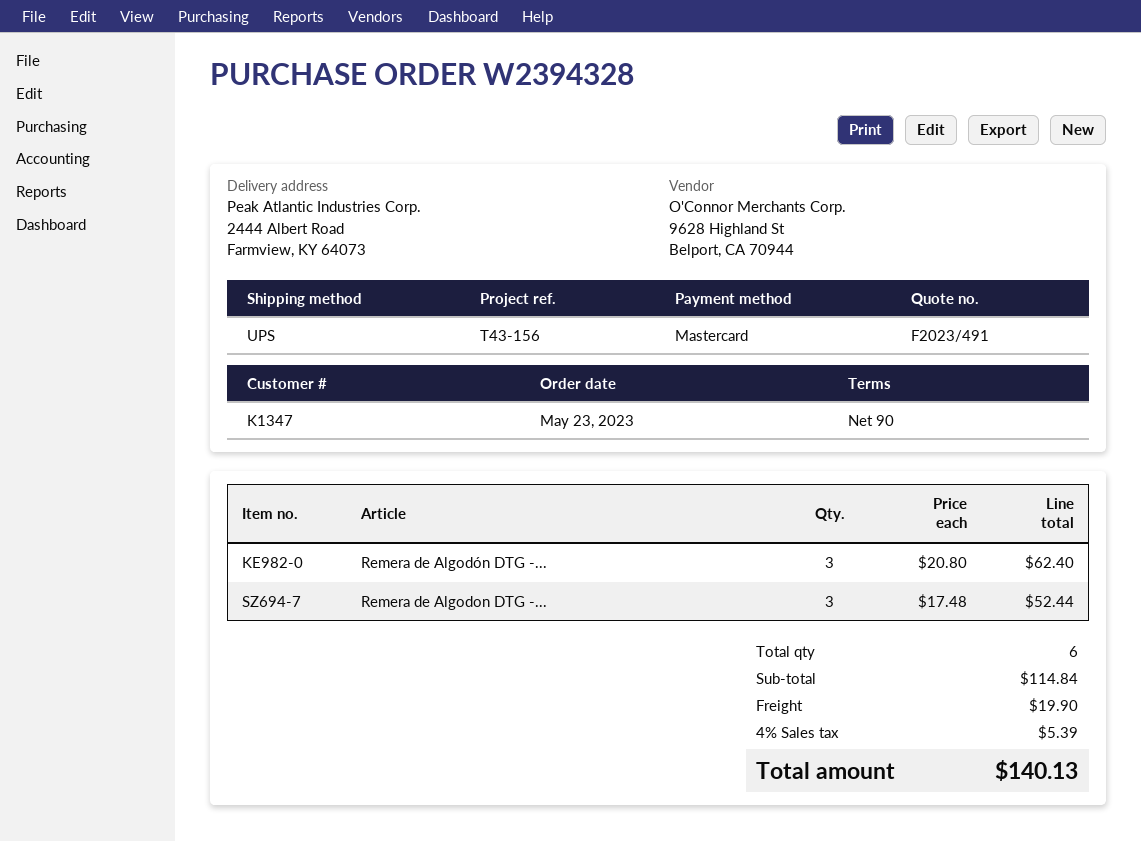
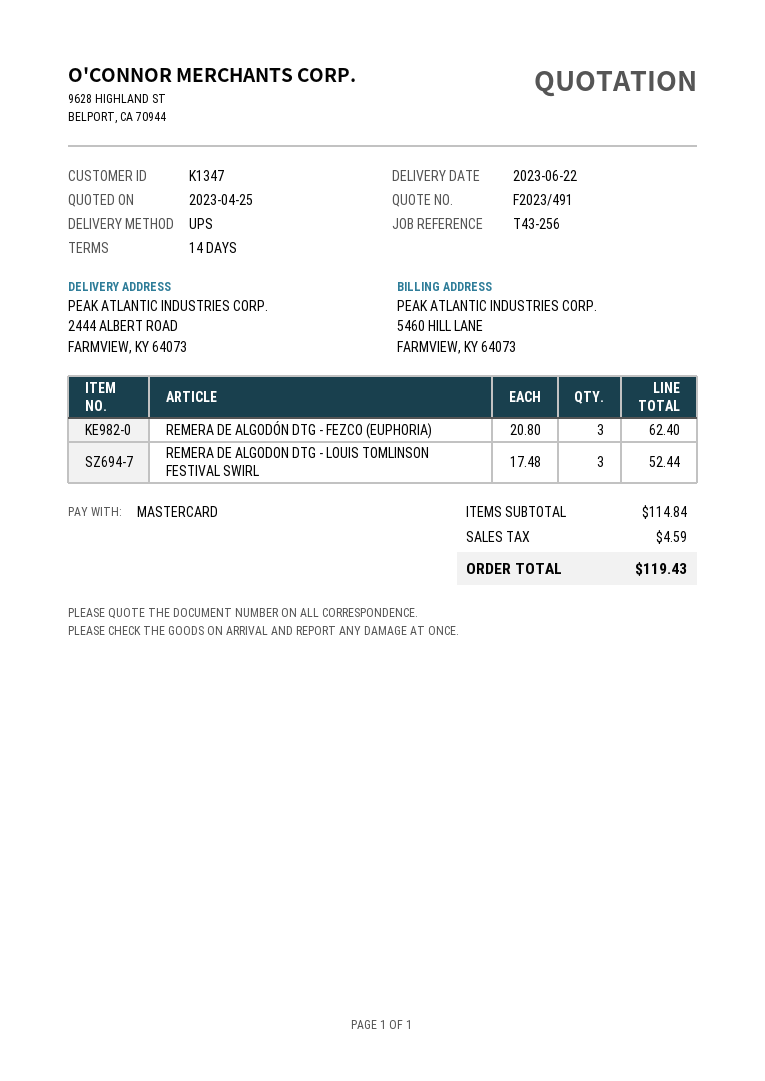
payment terms: 90 days -> 14 days
reference: T43-156 -> T43-256
shipping: 19.90 -> none
tax: 5.39 -> 4.59
total: 140.13 -> 119.43

